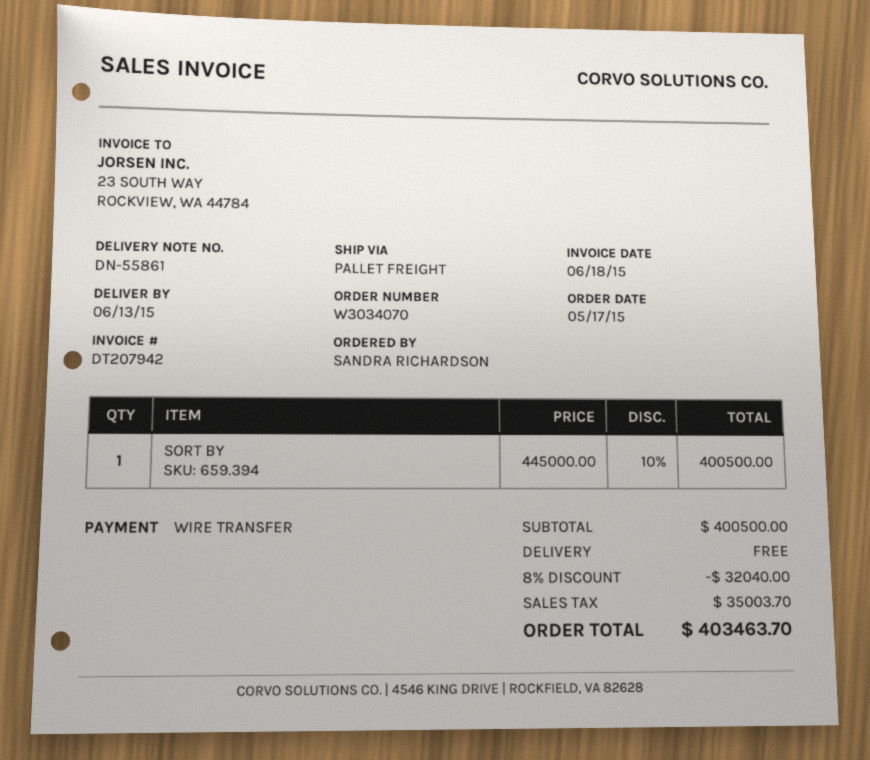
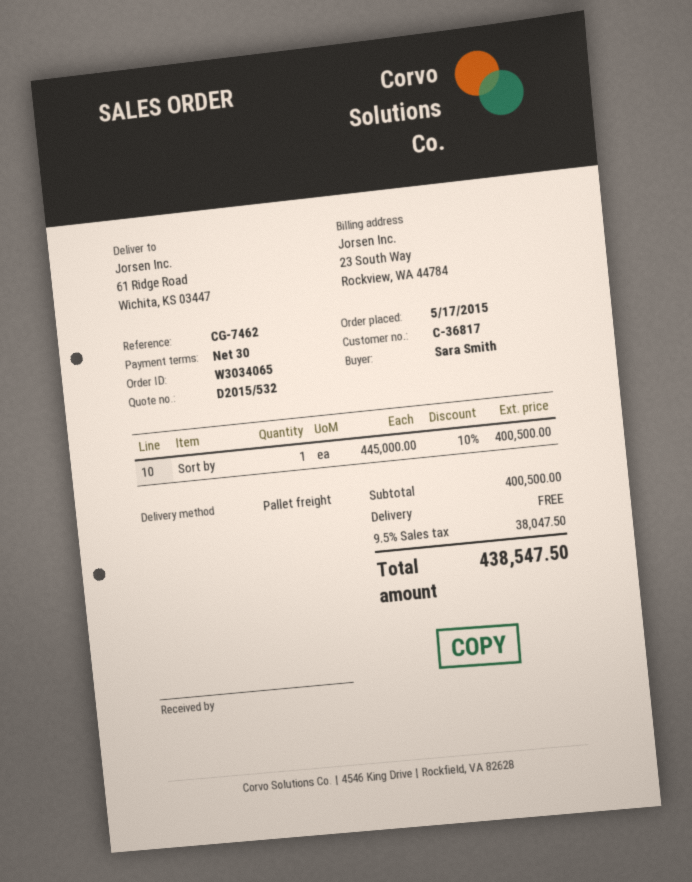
order number: W3034070 -> W3034065
ordered by: SANDRA RICHARDSON -> Sara Smith
discount: 8% = 32040.00 -> none
tax: 35003.70 -> 38047.50
total: 403463.70 -> 438547.50

